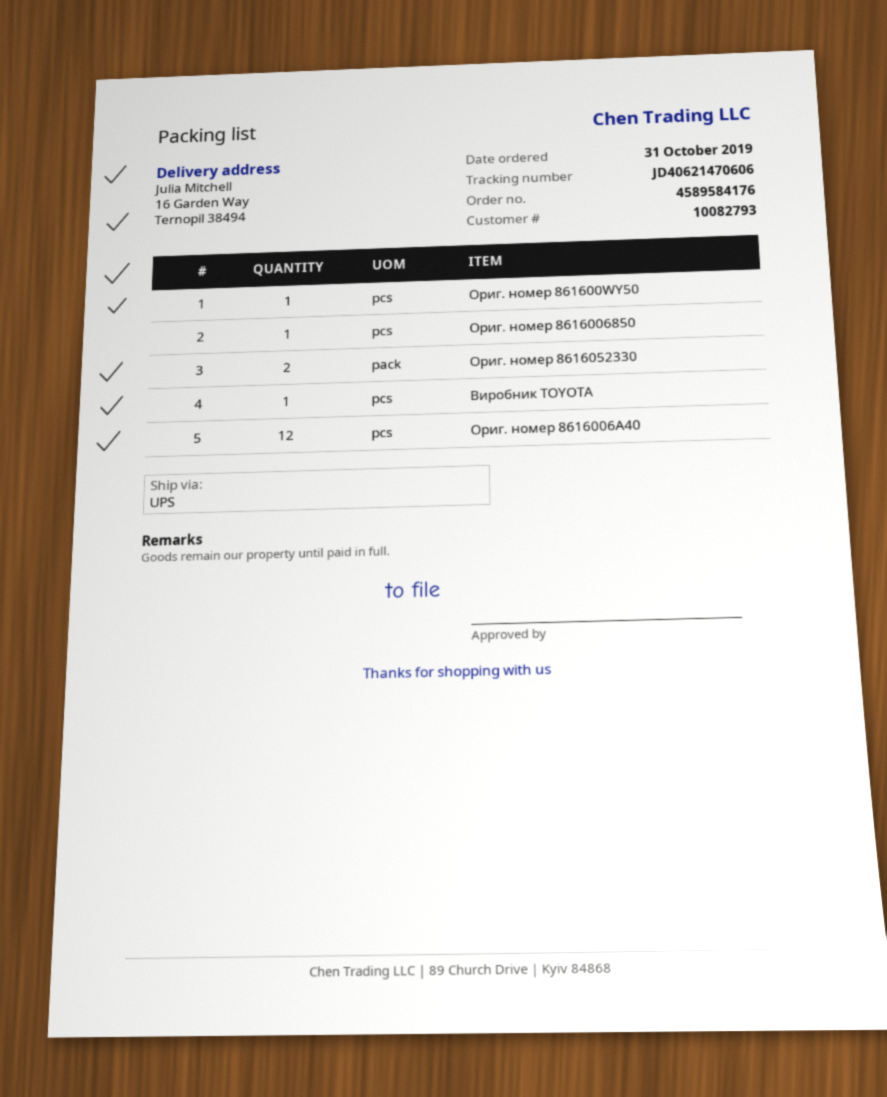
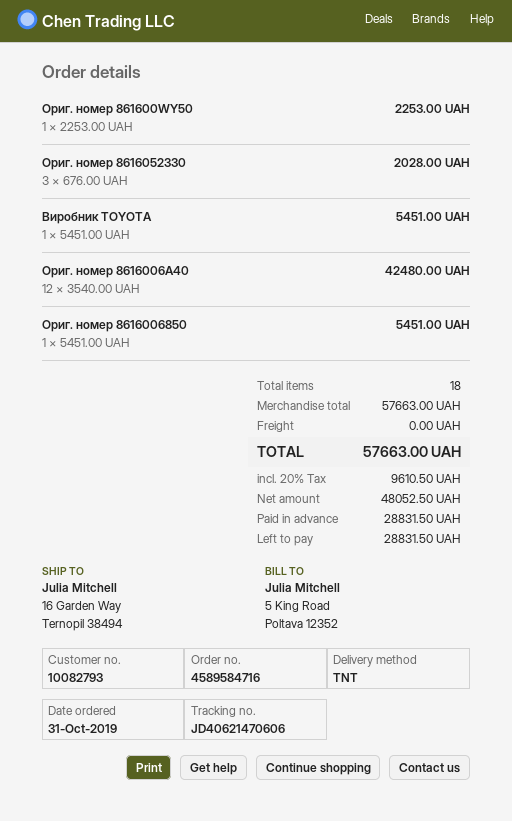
order number: 4589584176 -> 4589584716
shipping method: UPS -> TNT
Ориг. номер 8616052330: 2 -> 3

